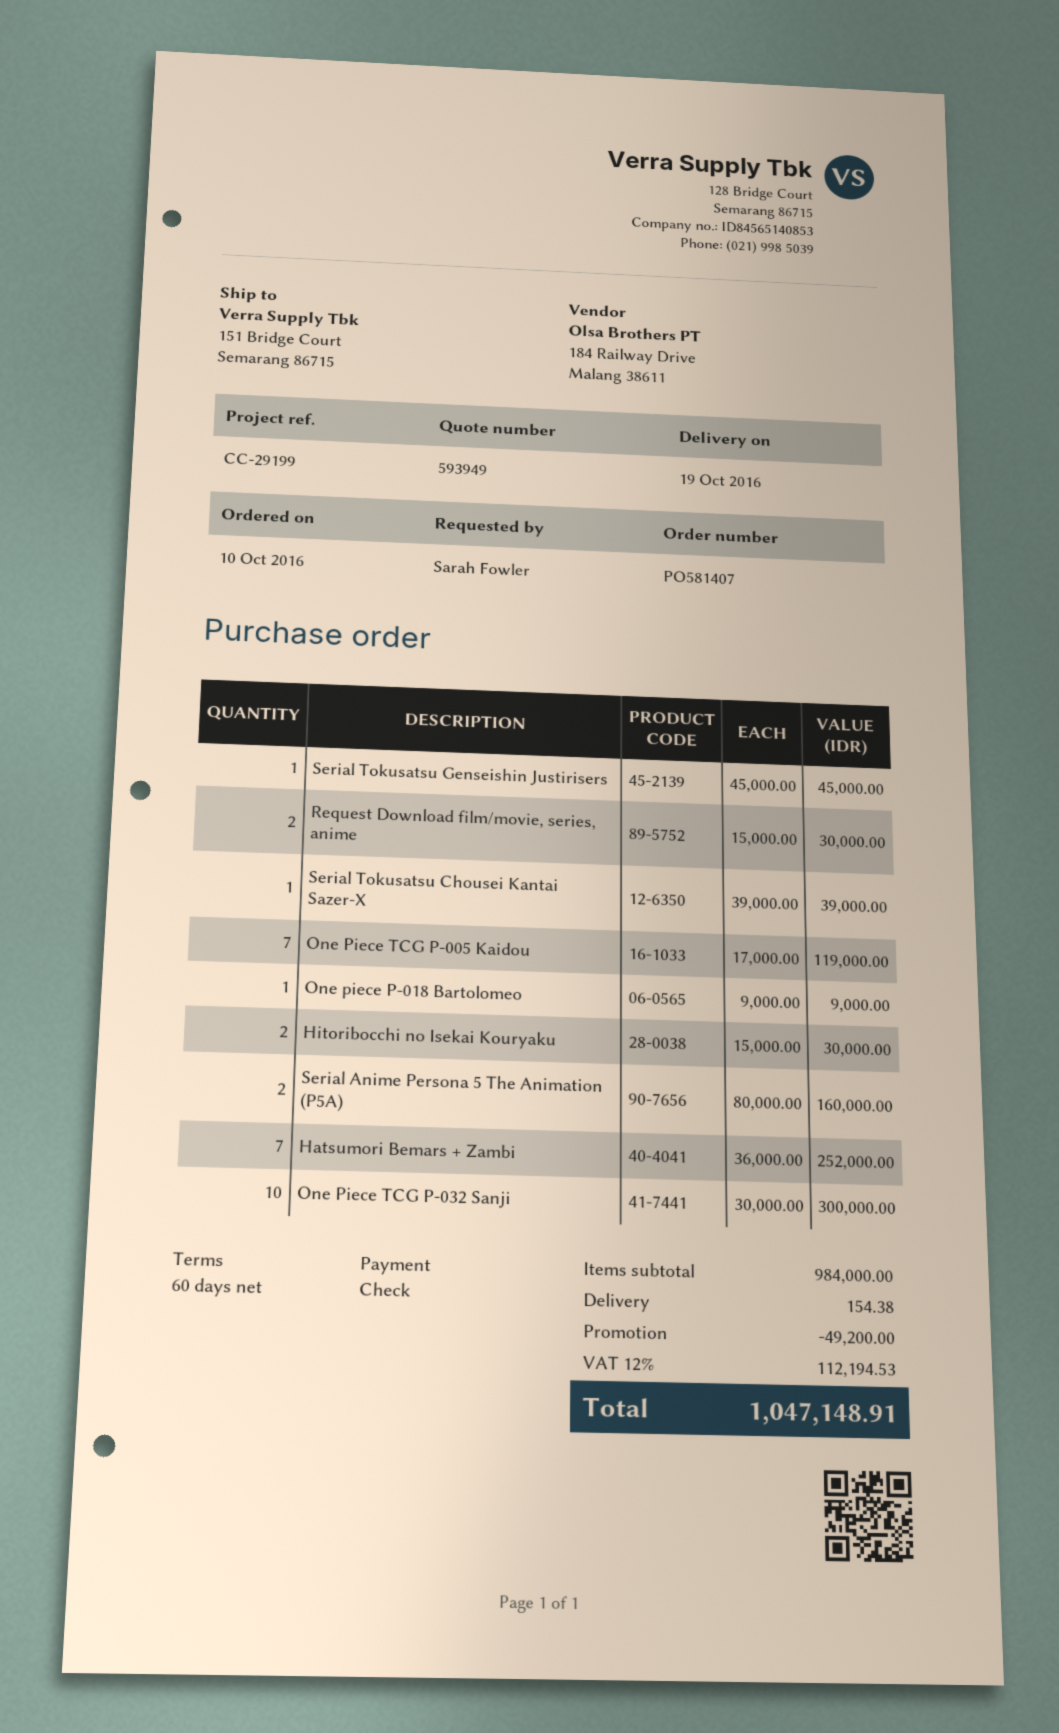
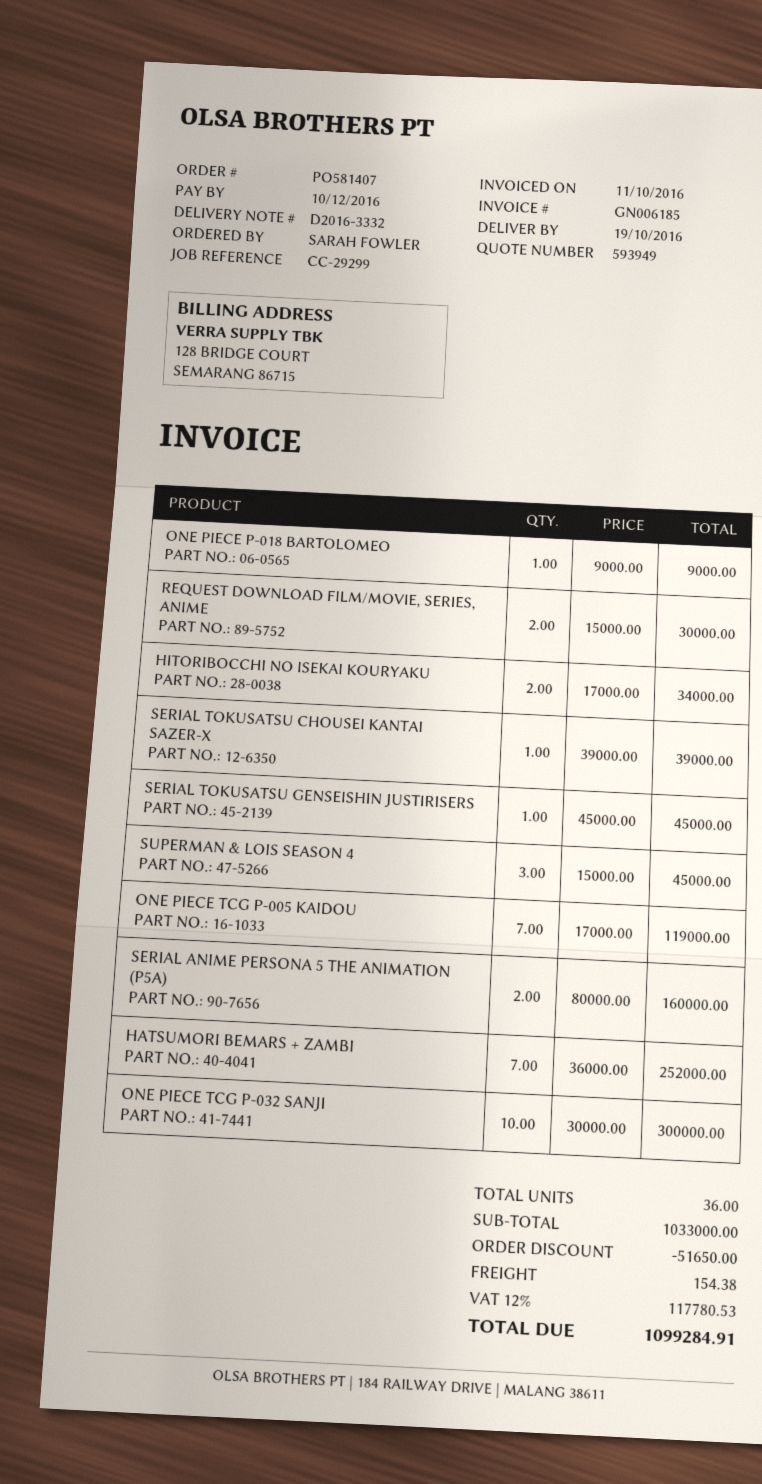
reference: CC-29199 -> CC-29299
Hitoribocchi no Isekai Kouryaku: 2 x 15000.00 = 30000.00 -> 2 x 17000.00 = 34000.00
SUPERMAN & LOIS SEASON 4: none -> 3 x 15000.00 = 45000.00
subtotal: 984000.00 -> 1033000.00
discount: 49200.00 -> 51650.00
tax: 12% = 112194.53 -> 12% = 117780.53
total: 1047148.91 -> 1099284.91

